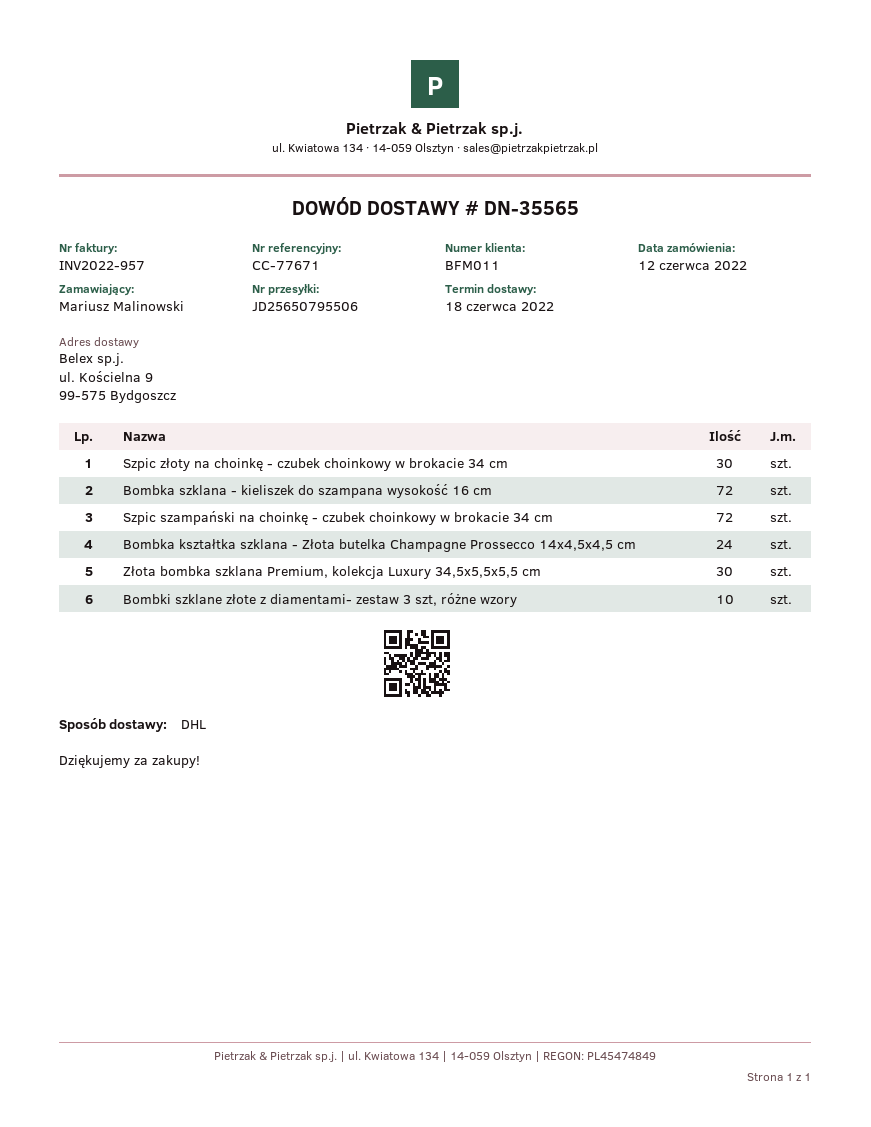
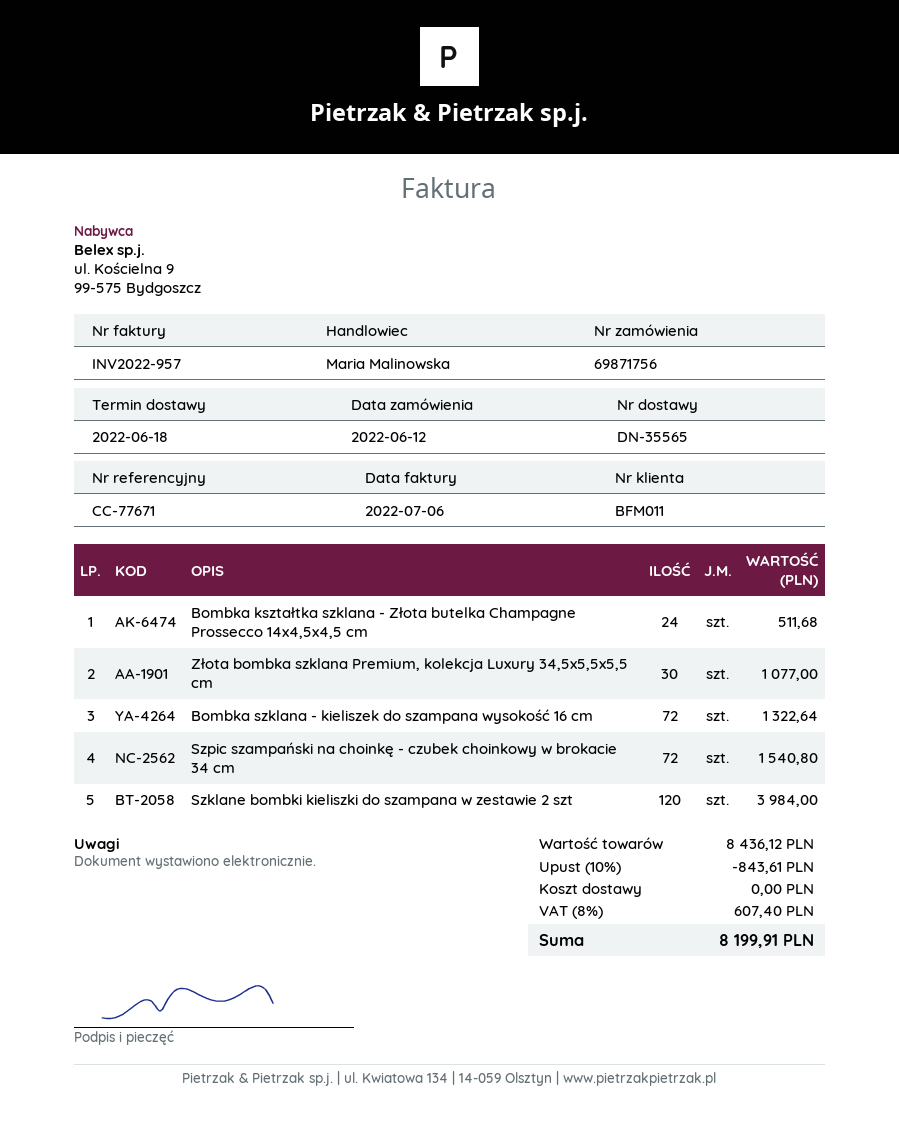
Szpic złoty na choinkę - czubek choinkowy w brokacie 34 cm: 30 -> none
Bombki szklane złote z diamentami- zestaw 3 szt, różne wzory: 10 -> none
Szklane bombki kieliszki do szampana w zestawie 2 szt: none -> 120

